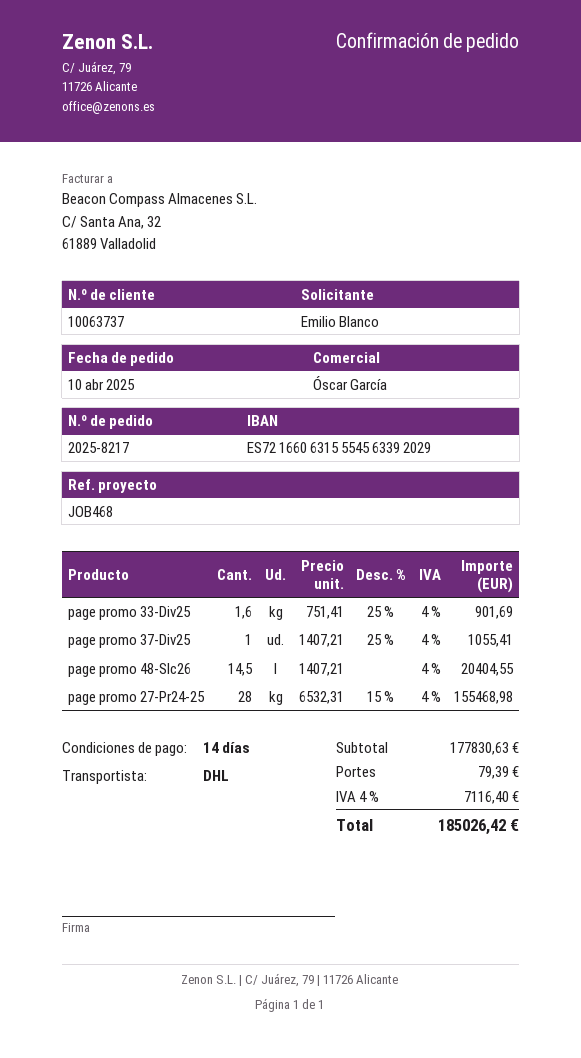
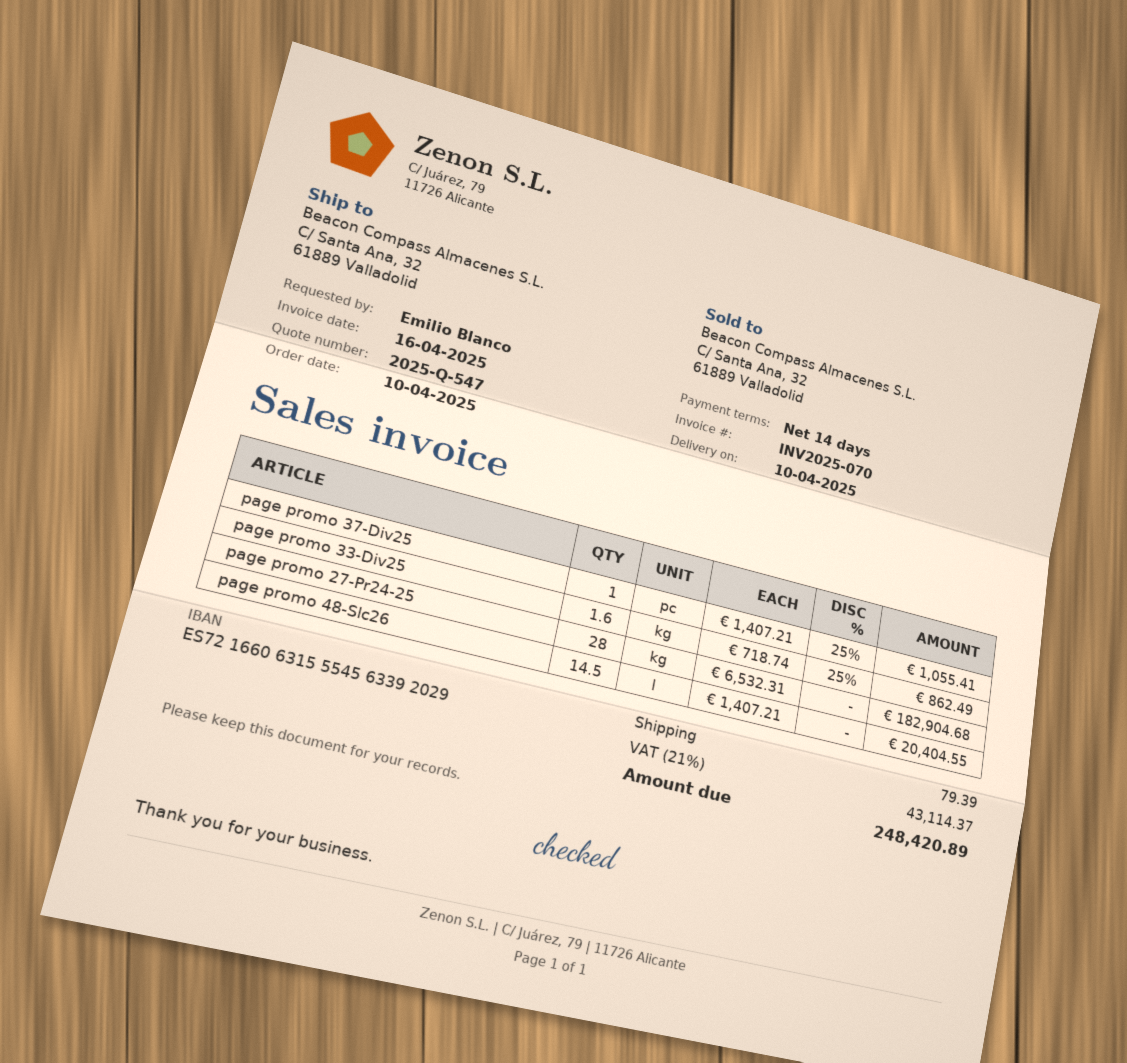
page promo 33-Div25: 1.6 x 751.41 - 25% = 901.69 -> 1.6 x 718.74 - 25% = 862.49
page promo 27-Pr24-25: 28 x 6532.31 - 15% = 155468.98 -> 28 x 6532.31 = 182904.68
tax: 4% = 7116.40 -> 21% = 43114.37
total: 185026.42 -> 248420.89

